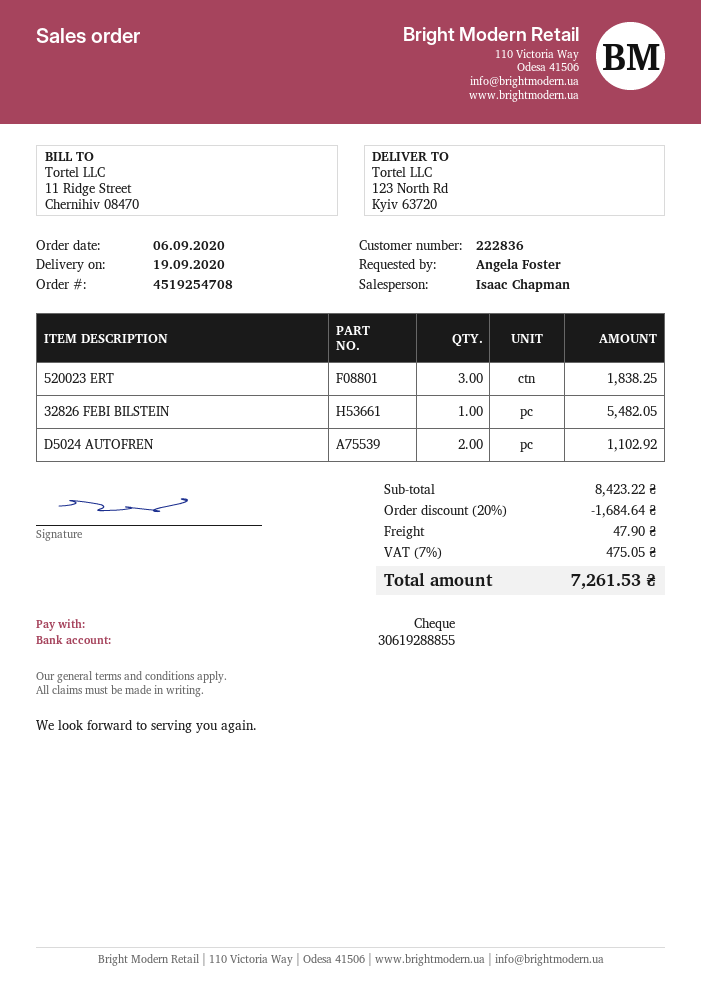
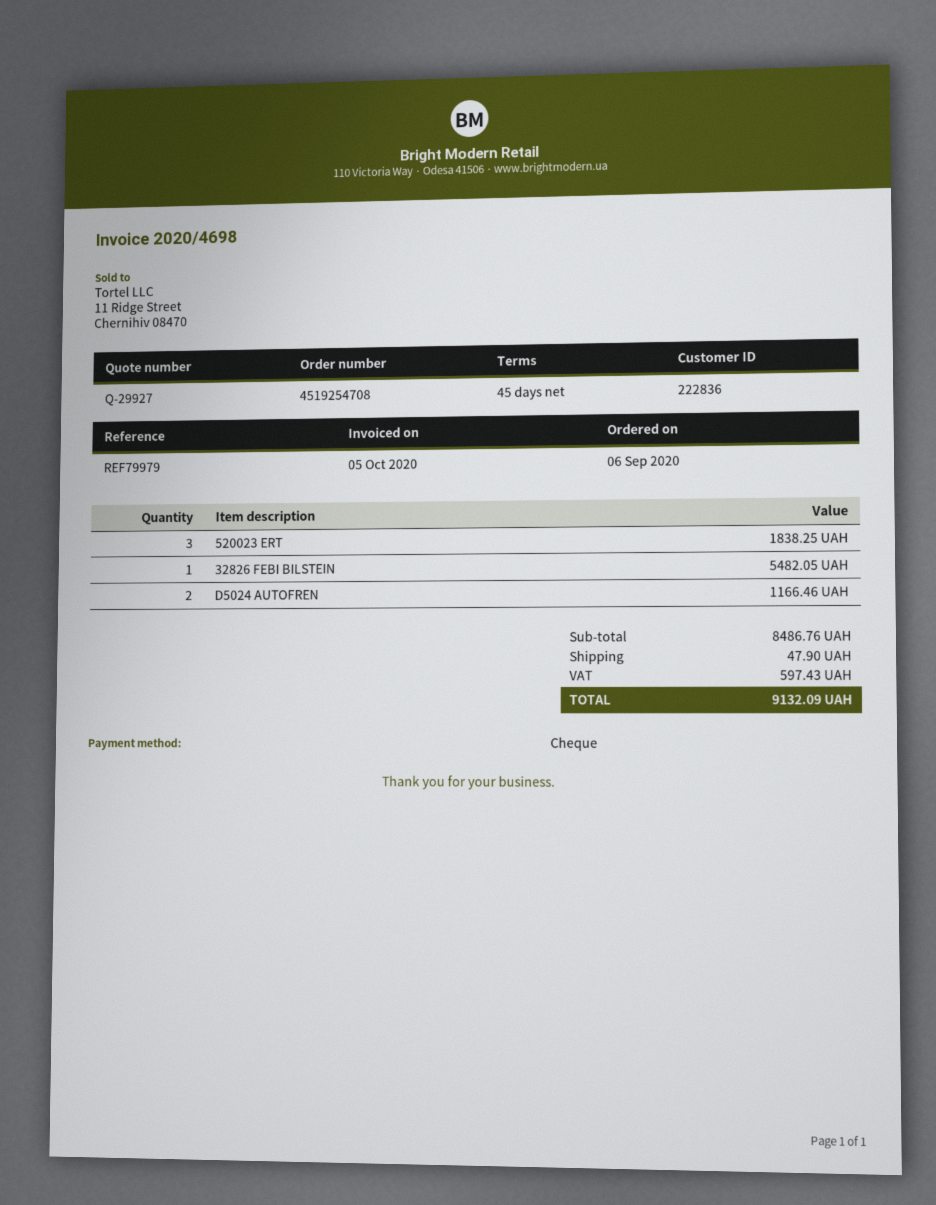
D5024 AUTOFREN: 2 for 1102.92 -> 2 for 1166.46
subtotal: 8423.22 -> 8486.76
discount: 20% = 1684.64 -> none
tax: 475.05 -> 597.43
total: 7261.53 -> 9132.09

